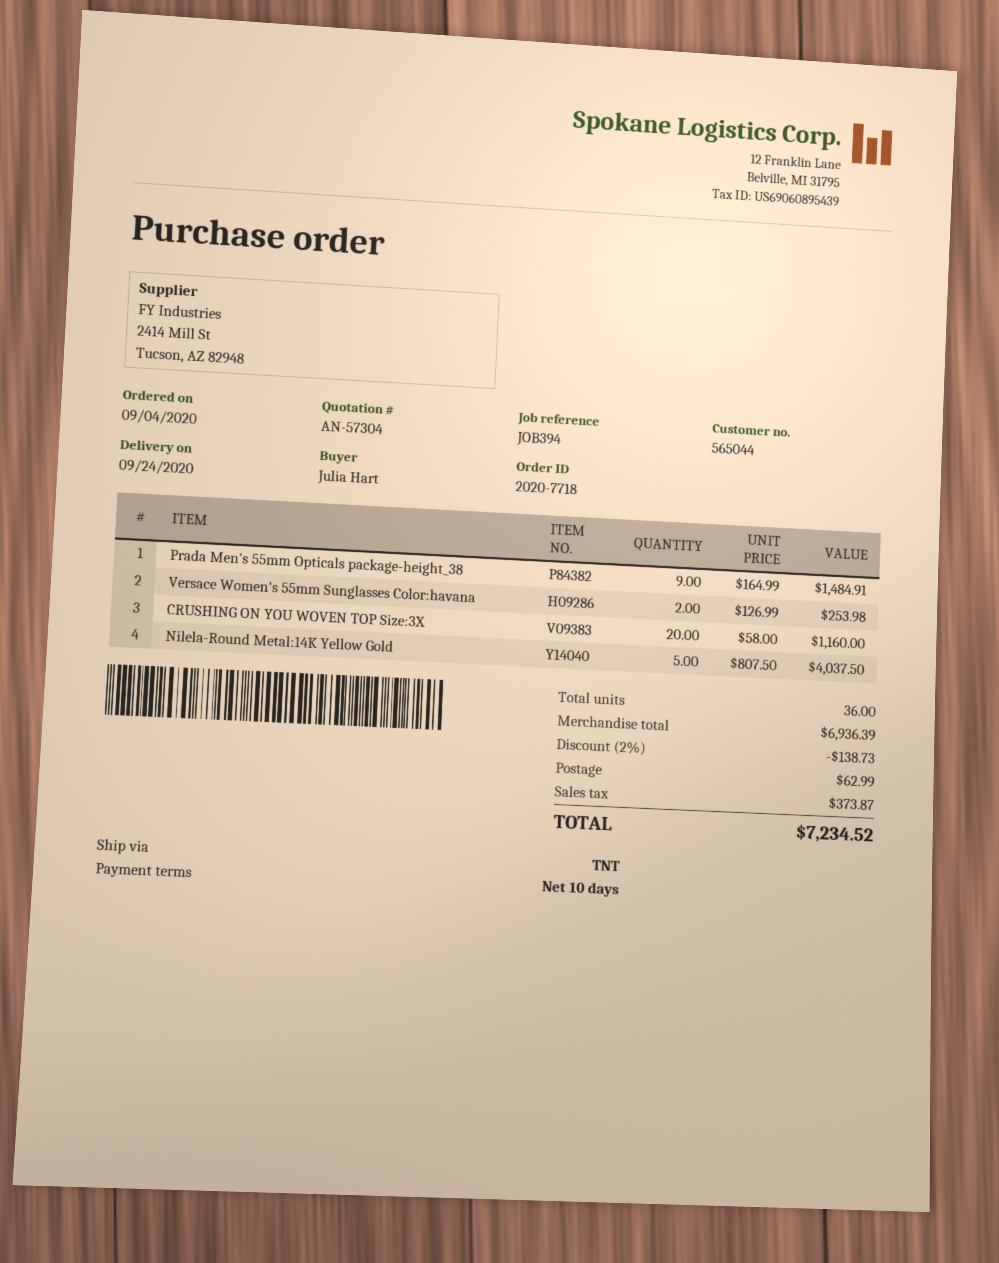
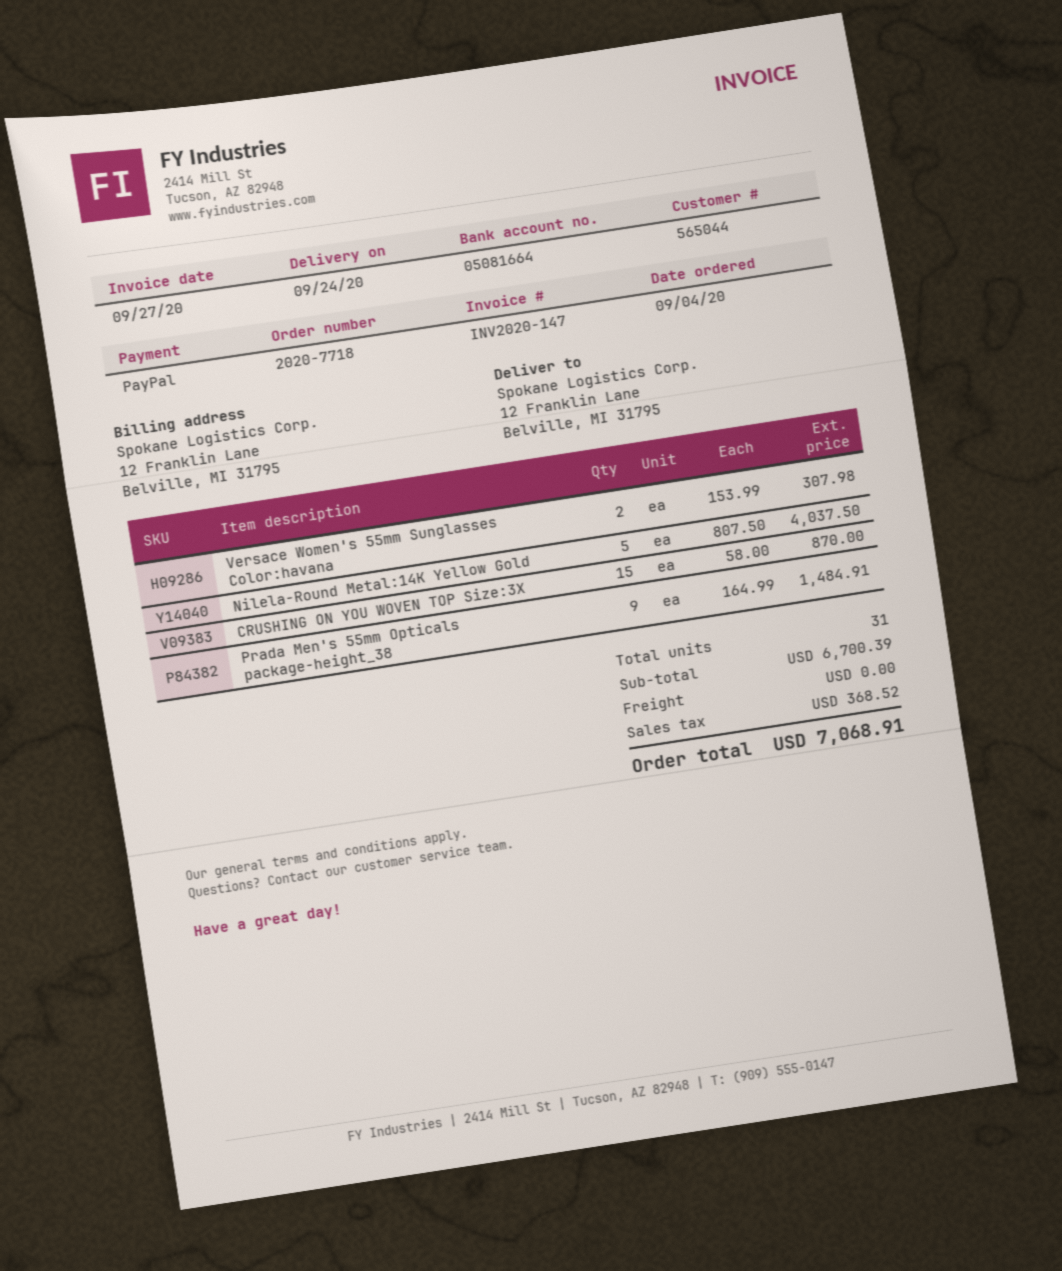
Versace Women's 55mm Sunglasses Color:havana: 2 x 126.99 = 253.98 -> 2 x 153.99 = 307.98
CRUSHING ON YOU WOVEN TOP Size:3X: 20 x 58.00 = 1160.00 -> 15 x 58.00 = 870.00
total quantity: 36 -> 31
subtotal: 6936.39 -> 6700.39
discount: 2% = 138.73 -> none
shipping: 62.99 -> 0.00
tax: 373.87 -> 368.52
total: 7234.52 -> 7068.91

